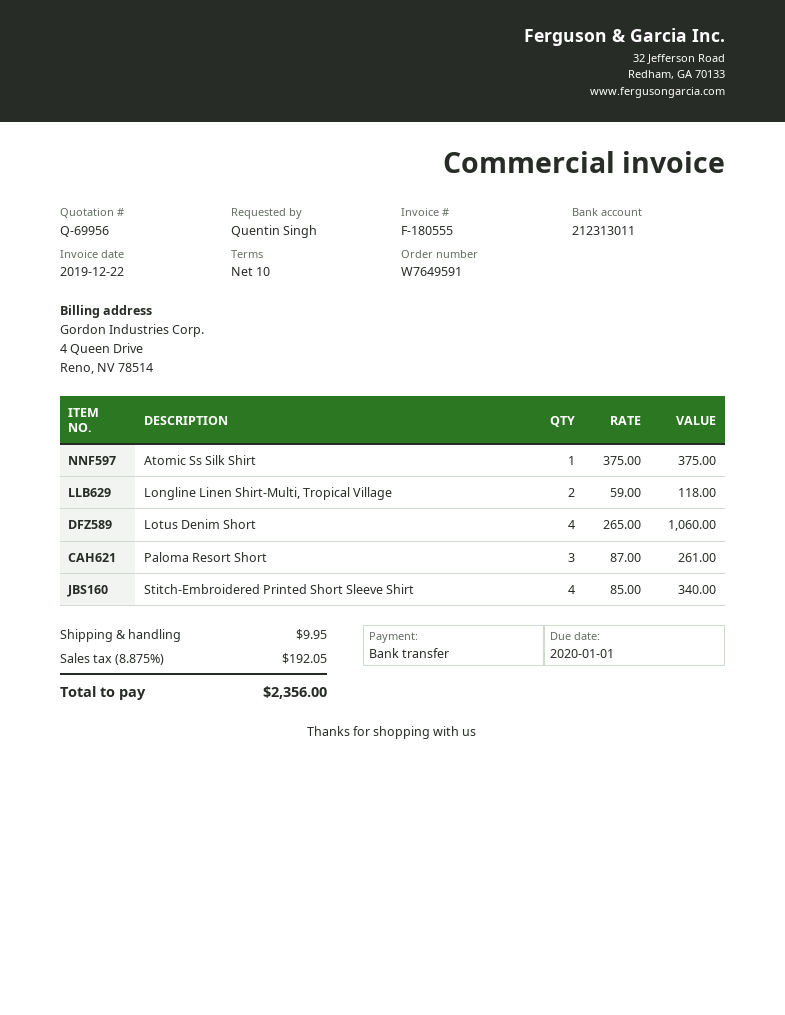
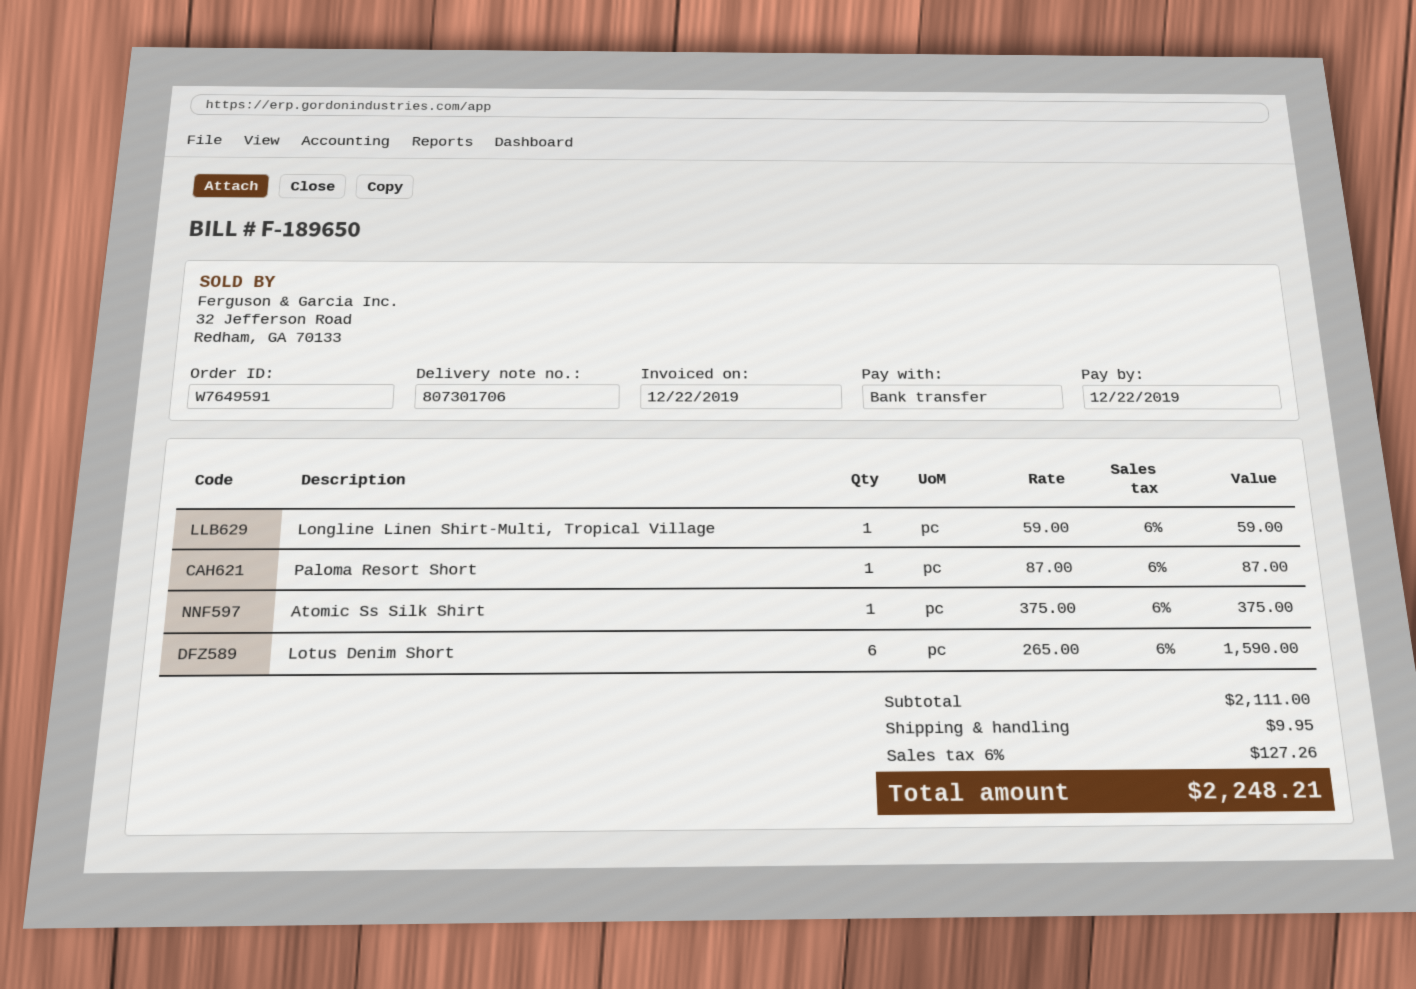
invoice number: F-180555 -> F-189650
due date: 2020-01-01 -> 2019-12-22
Longline Linen Shirt-Multi, Tropical Village: 2 x 59.00 = 118.00 -> 1 x 59.00 = 59.00
Lotus Denim Short: 4 x 265.00 = 1060.00 -> 6 x 265.00 = 1590.00
Paloma Resort Short: 3 x 87.00 = 261.00 -> 1 x 87.00 = 87.00
Stitch-Embroidered Printed Short Sleeve Shirt: 4 x 85.00 = 340.00 -> none
tax: 8.875% = 192.05 -> 6% = 127.26
total: 2356.00 -> 2248.21

